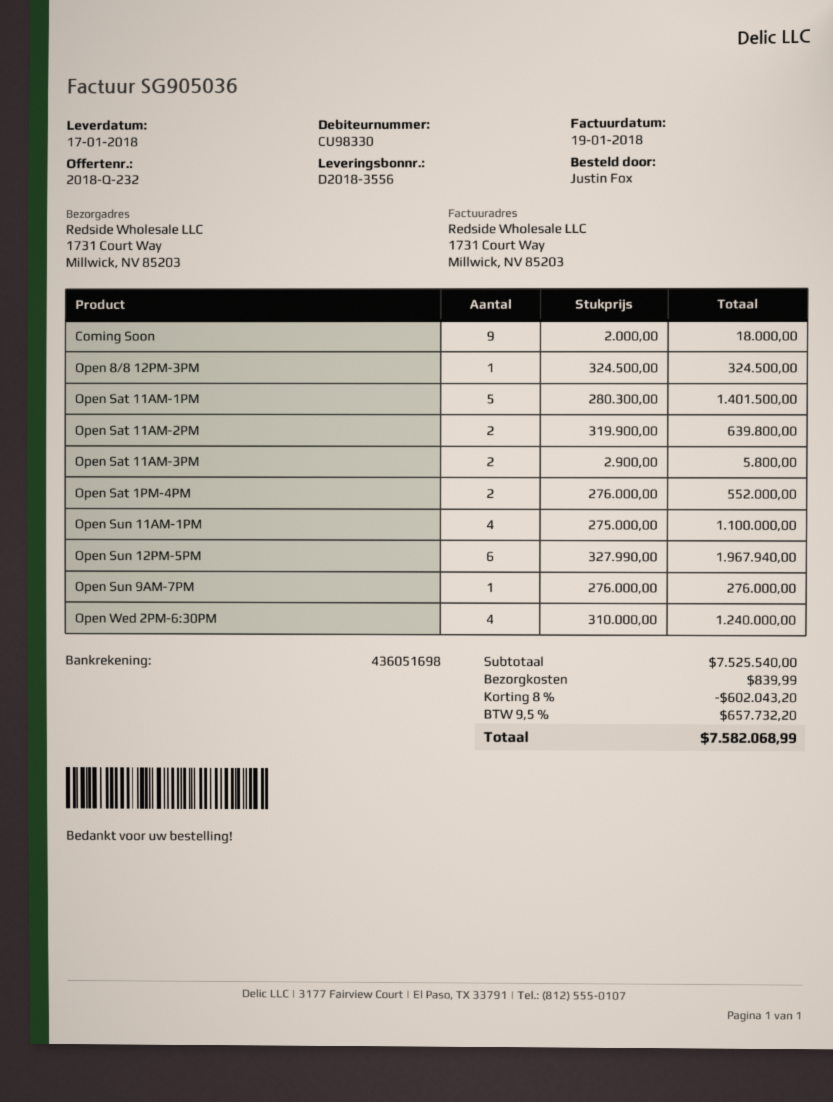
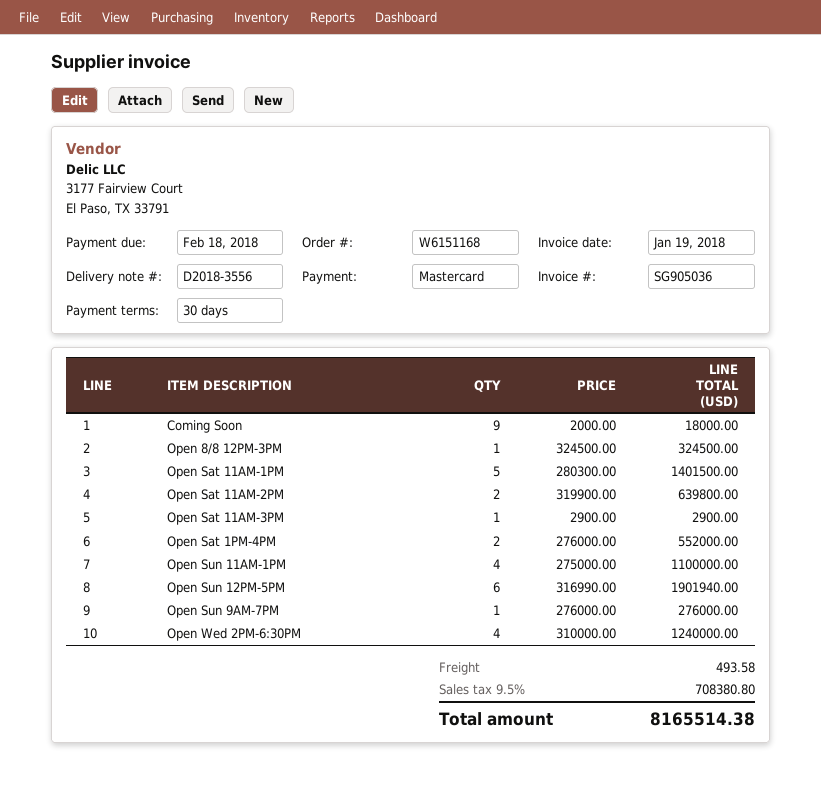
Open Sat 11AM-3PM: 2 x 2900.00 = 5800.00 -> 1 x 2900.00 = 2900.00
Open Sun 12PM-5PM: 6 x 327990.00 = 1967940.00 -> 6 x 316990.00 = 1901940.00
discount: 8% = 602043.20 -> none
shipping: 839.99 -> 493.58
tax: 9.5% = 657732.20 -> 9.5% = 708380.80
total: 7582068.99 -> 8165514.38

